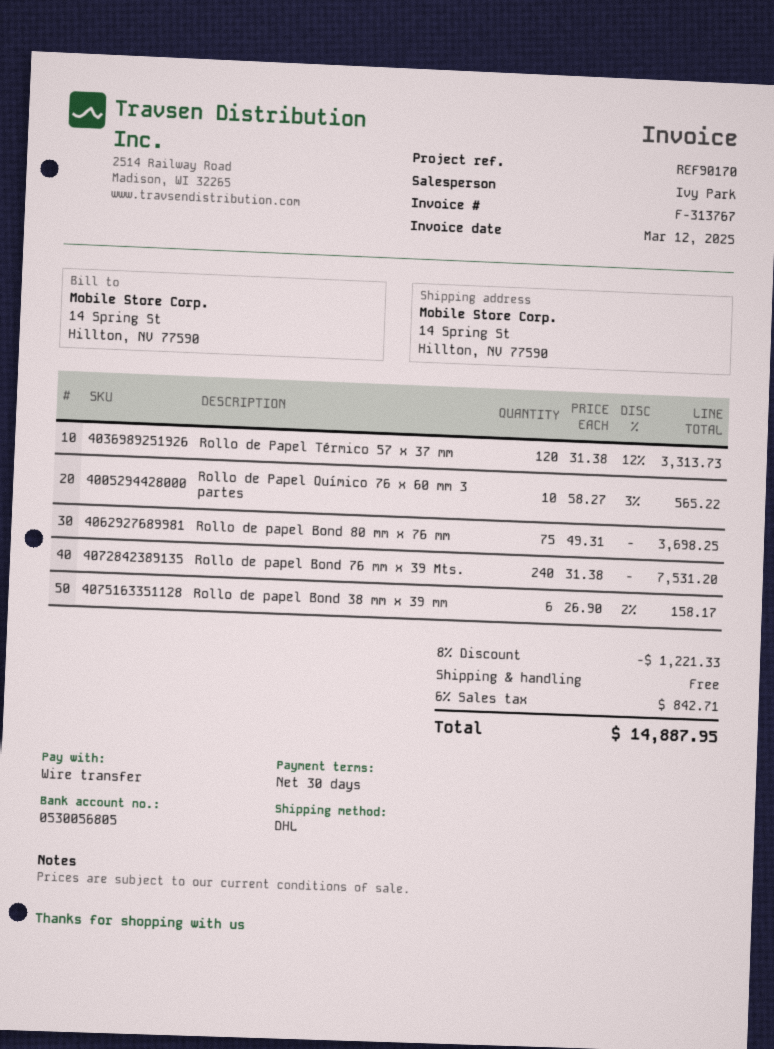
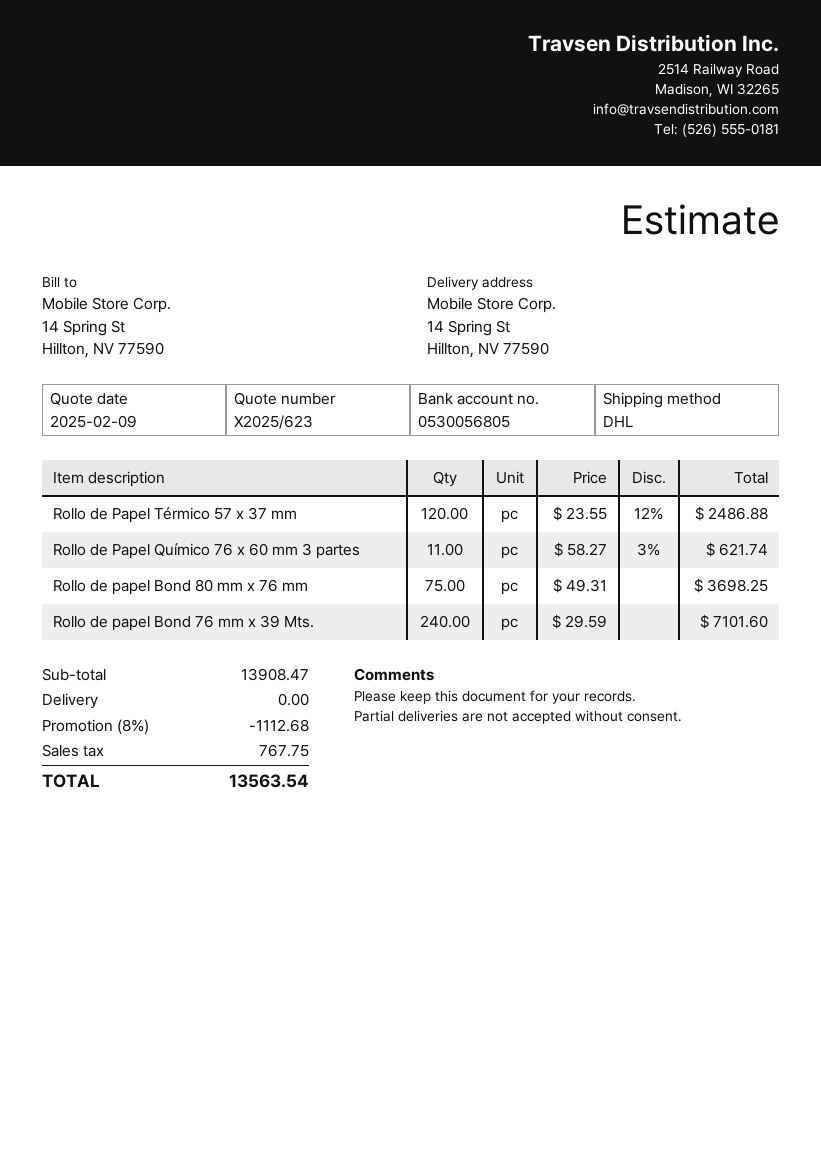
Rollo de Papel Térmico 57 x 37 mm: 120 x 31.38 - 12% = 3313.73 -> 120 x 23.55 - 12% = 2486.88
Rollo de Papel Químico 76 x 60 mm 3 partes: 10 x 58.27 - 3% = 565.22 -> 11 x 58.27 - 3% = 621.74
Rollo de papel Bond 76 mm x 39 Mts.: 240 x 31.38 = 7531.20 -> 240 x 29.59 = 7101.60
Rollo de papel Bond 38 mm x 39 mm: 6 x 26.90 - 2% = 158.17 -> none
discount: 8% = 1221.33 -> 8% = 1112.68
tax: 842.71 -> 767.75
total: 14887.95 -> 13563.54

